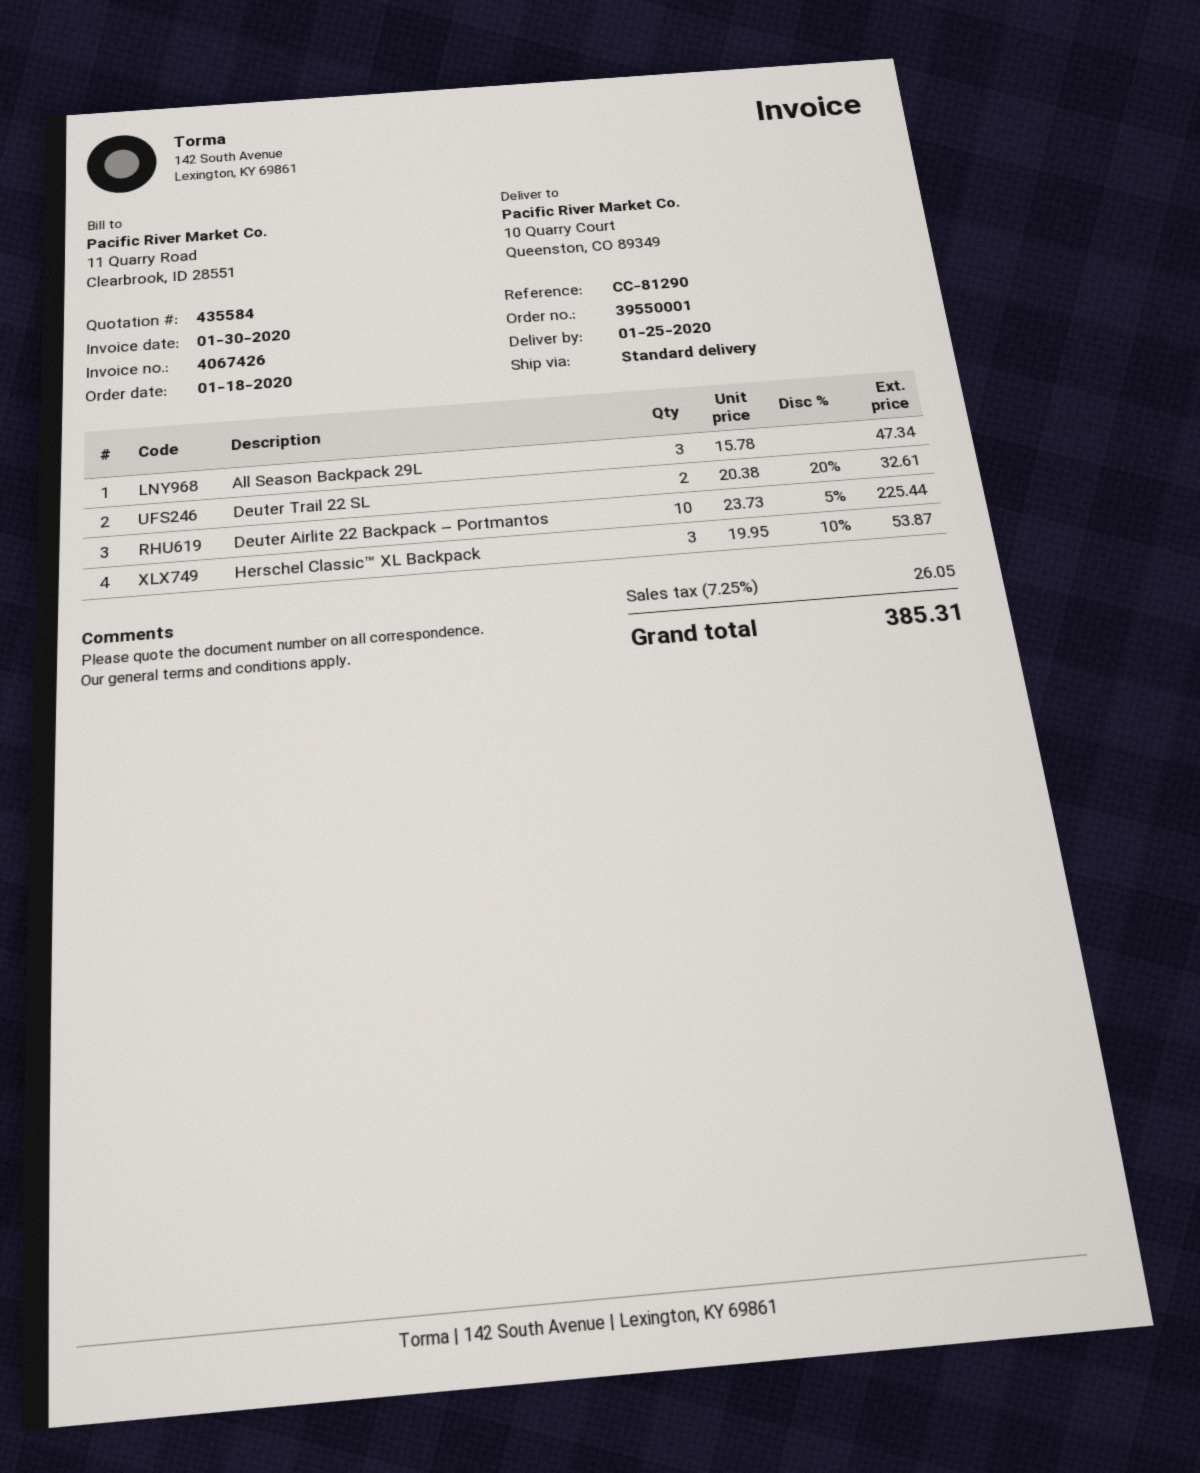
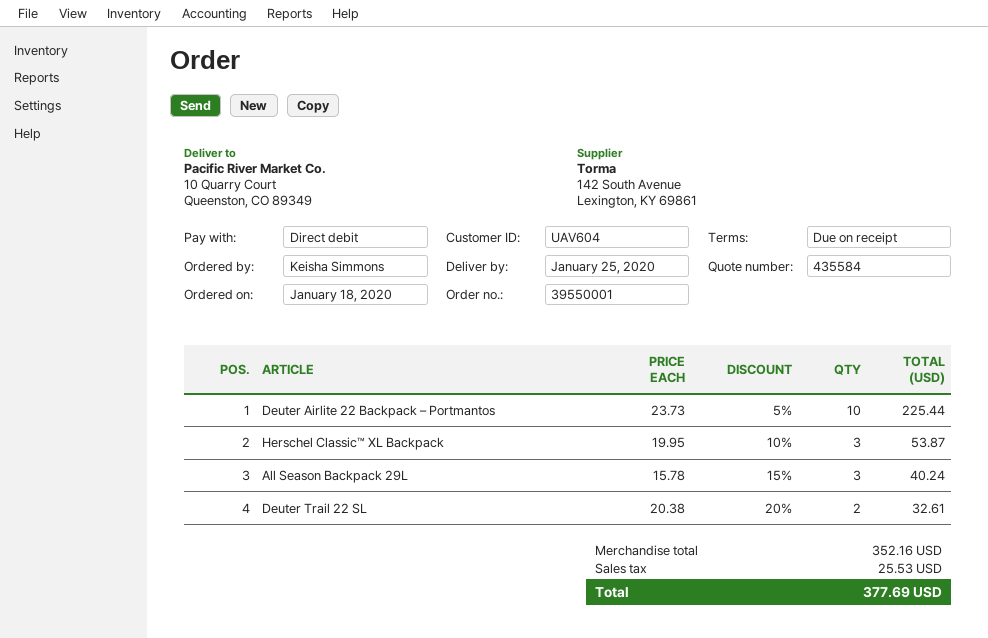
All Season Backpack 29L: 3 x 15.78 = 47.34 -> 3 x 15.78 - 15% = 40.24
tax: 26.05 -> 25.53
total: 385.31 -> 377.69

